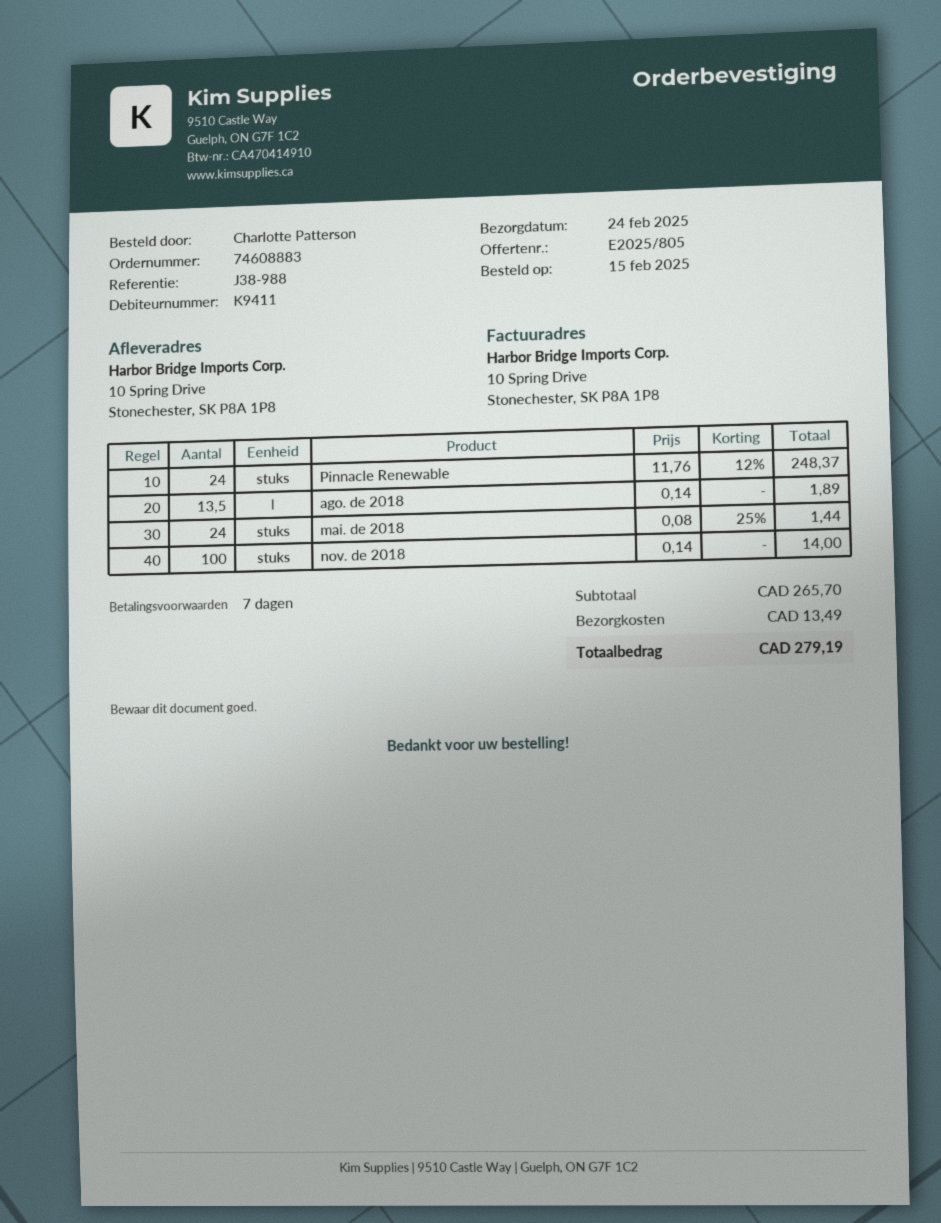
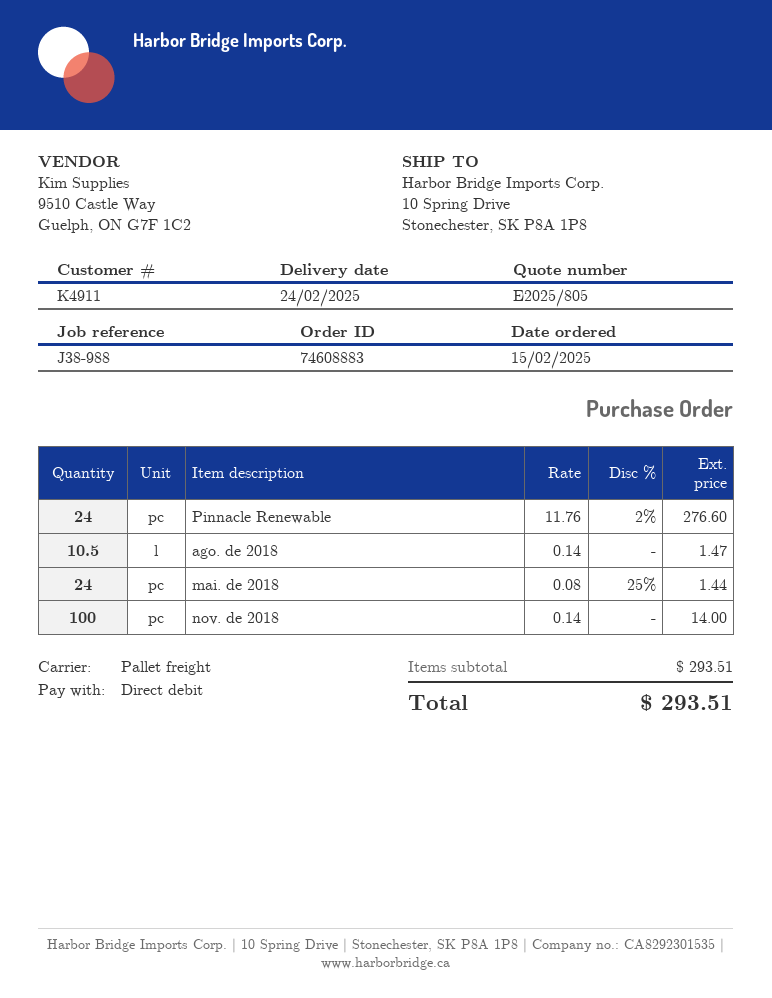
customer number: K9411 -> K4911
Pinnacle Renewable: 24 x 11.76 - 12% = 248.37 -> 24 x 11.76 - 2% = 276.60
ago. de 2018: 13.5 x 0.14 = 1.89 -> 10.5 x 0.14 = 1.47
subtotal: 265.70 -> 293.51
shipping: 13.49 -> none
total: 279.19 -> 293.51

